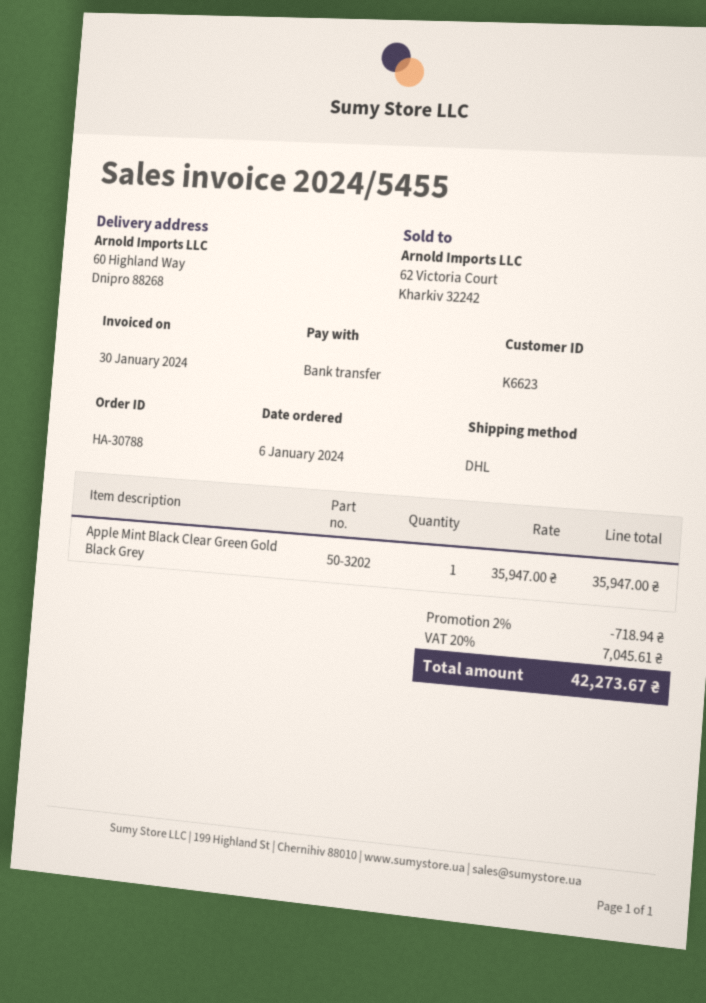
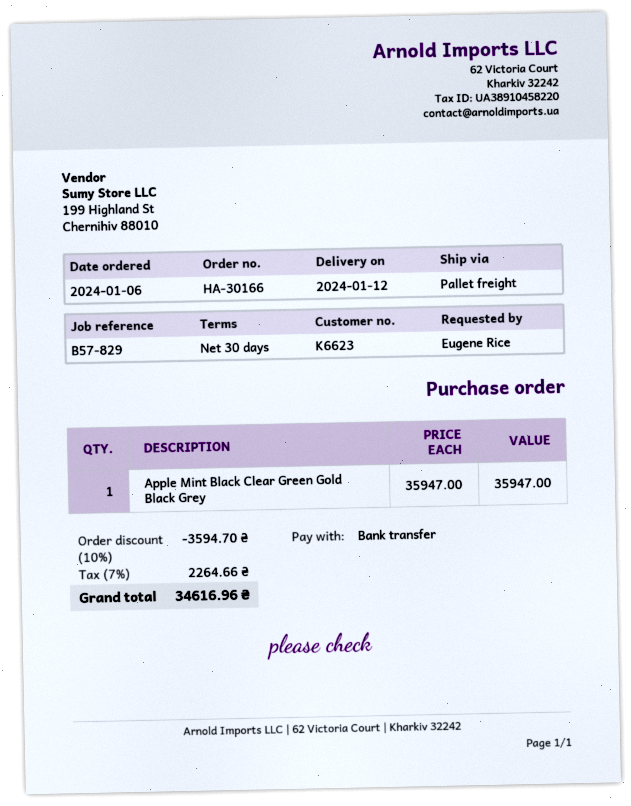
order number: HA-30788 -> HA-30166
shipping method: DHL -> pallet freight
discount: 2% = 718.94 -> 10% = 3594.70
tax: 20% = 7045.61 -> 7% = 2264.66
total: 42273.67 -> 34616.96

